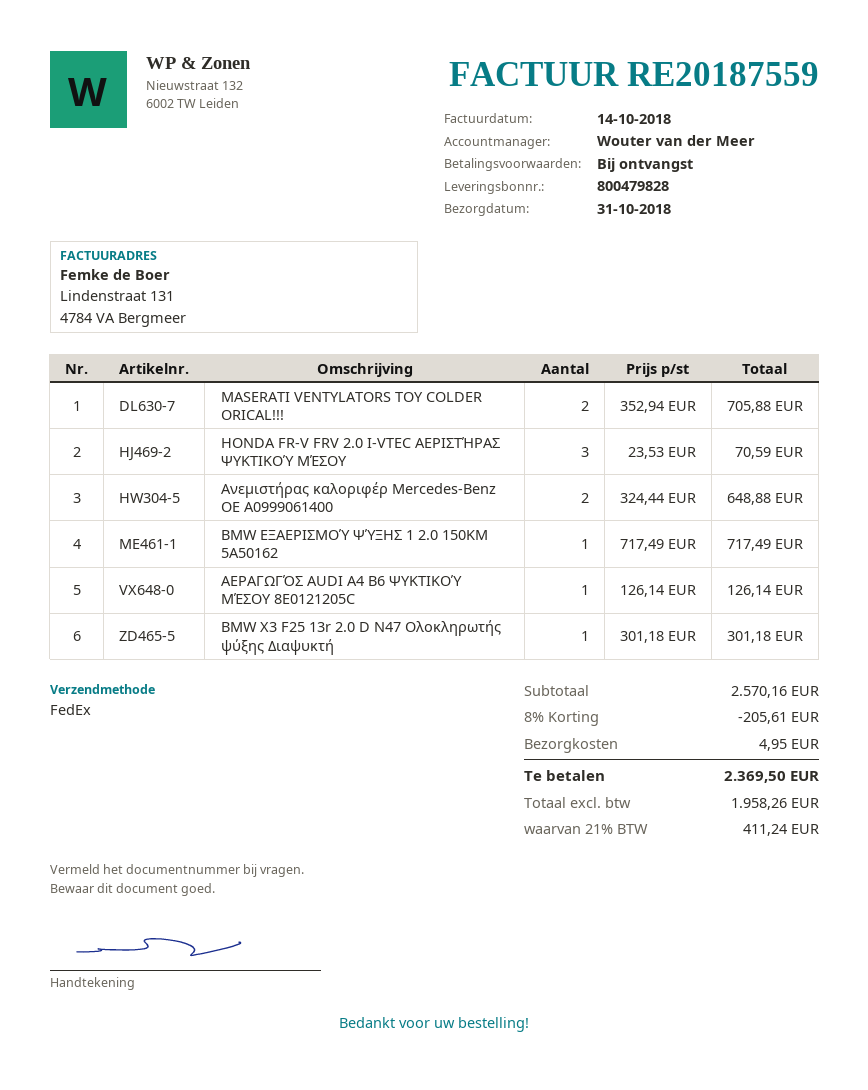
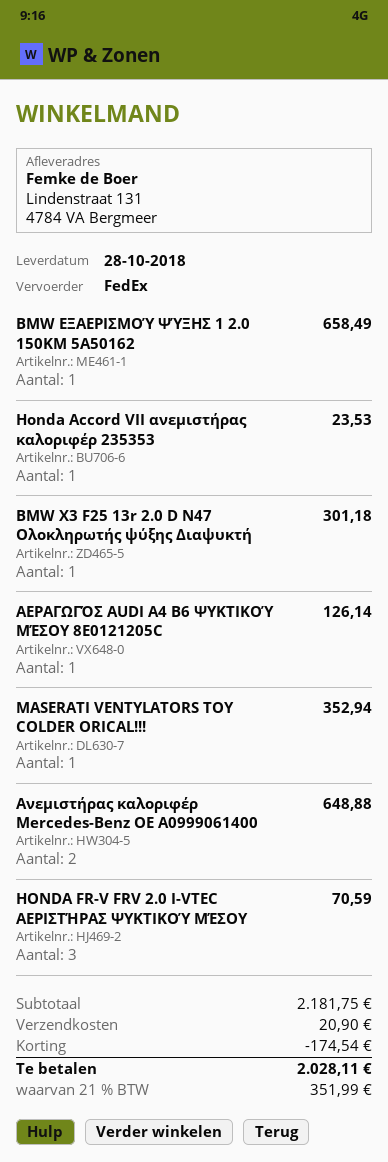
delivery date: 2018-10-31 -> 2018-10-28
MASERATI VENTYLATORS ΤΟΥ COLDER ORICAL!!!: 2 for 705.88 -> 1 for 352.94
BMW ΕΞΑΕΡΙΣΜΟΎ ΨΎΞΗΣ 1 2.0 150KM 5A50162: 1 for 717.49 -> 1 for 658.49
Honda Accord VII ανεμιστήρας καλοριφέρ 235353: none -> 1 for 23.53
subtotal: 2570.16 -> 2181.75
discount: 205.61 -> 174.54
shipping: 4.95 -> 20.90
tax: 21% = 411.24 -> 21% = 351.99
total: 2369.50 -> 2028.11

